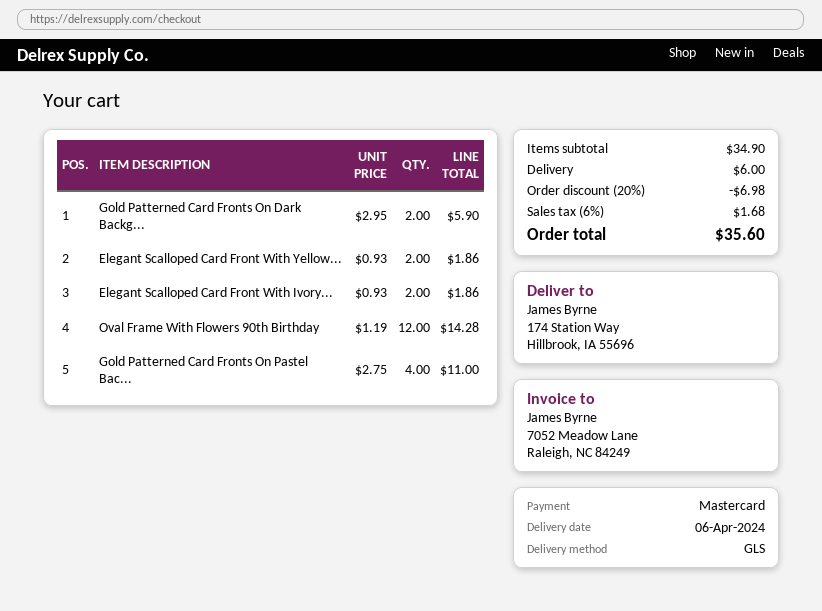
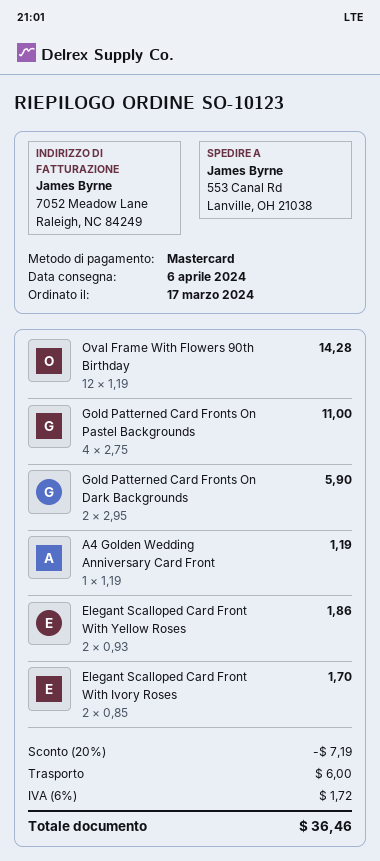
ship to: 174 Station Way, Hillbrook, IA 55696 -> 553 Canal Rd, Lanville, OH 21038
Elegant Scalloped Card Front With Ivory...: 2 x 0.93 = 1.86 -> 2 x 0.85 = 1.70
A4 Golden Wedding Anniversary Card Front: none -> 1 x 1.19 = 1.19
discount: 20% = 6.98 -> 20% = 7.19
tax: 6% = 1.68 -> 6% = 1.72
total: 35.60 -> 36.46

